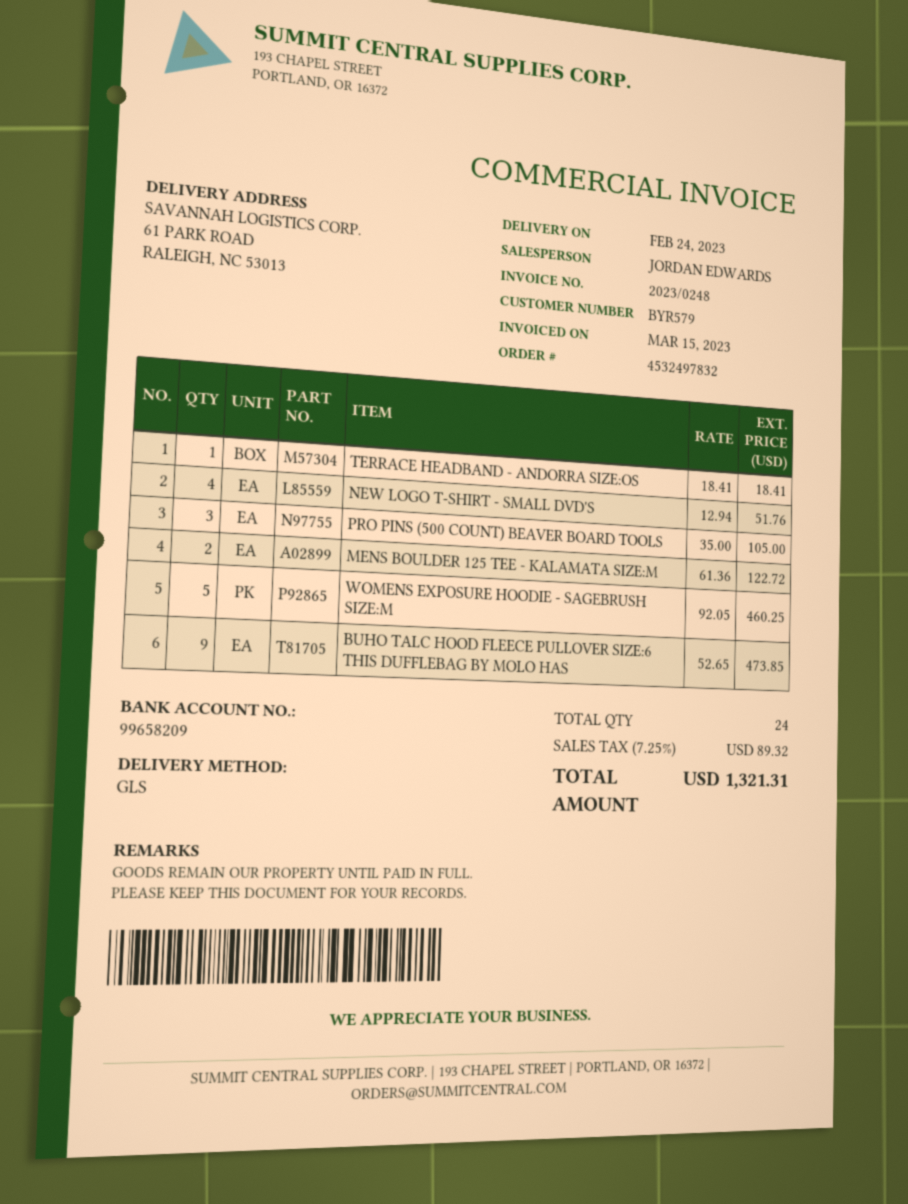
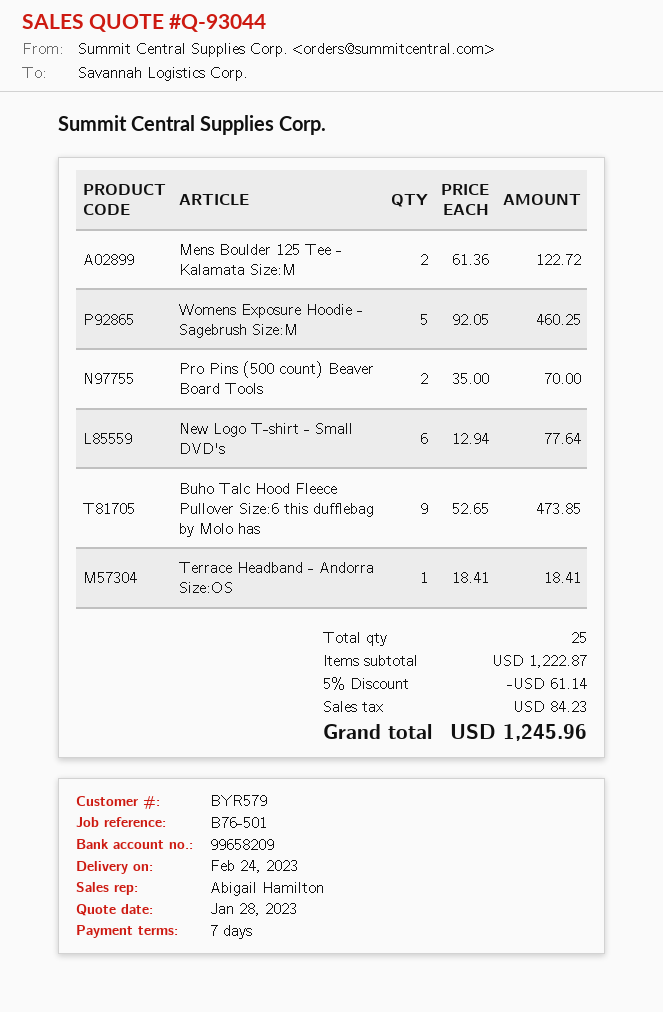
sales rep: JORDAN EDWARDS -> Abigail Hamilton
NEW LOGO T-SHIRT - SMALL DVD'S: 4 x 12.94 = 51.76 -> 6 x 12.94 = 77.64
PRO PINS (500 COUNT) BEAVER BOARD TOOLS: 3 x 35.00 = 105.00 -> 2 x 35.00 = 70.00
total quantity: 24 -> 25
discount: none -> 5% = 61.14
tax: 89.32 -> 84.23
total: 1321.31 -> 1245.96

